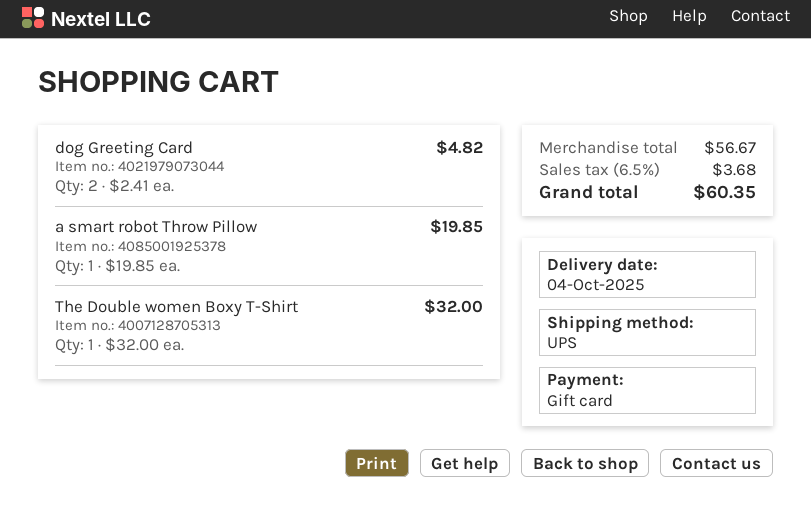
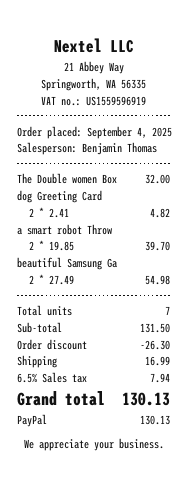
payment method: gift card -> PayPal
a smart robot Throw Pillow: 1 x 19.85 = 19.85 -> 2 x 19.85 = 39.70
beautiful Samsung Ga: none -> 2 x 27.49 = 54.98
subtotal: 56.67 -> 131.50
discount: none -> 26.30
shipping: none -> 16.99
tax: 6.5% = 3.68 -> 6.5% = 7.94
total: 60.35 -> 130.13

